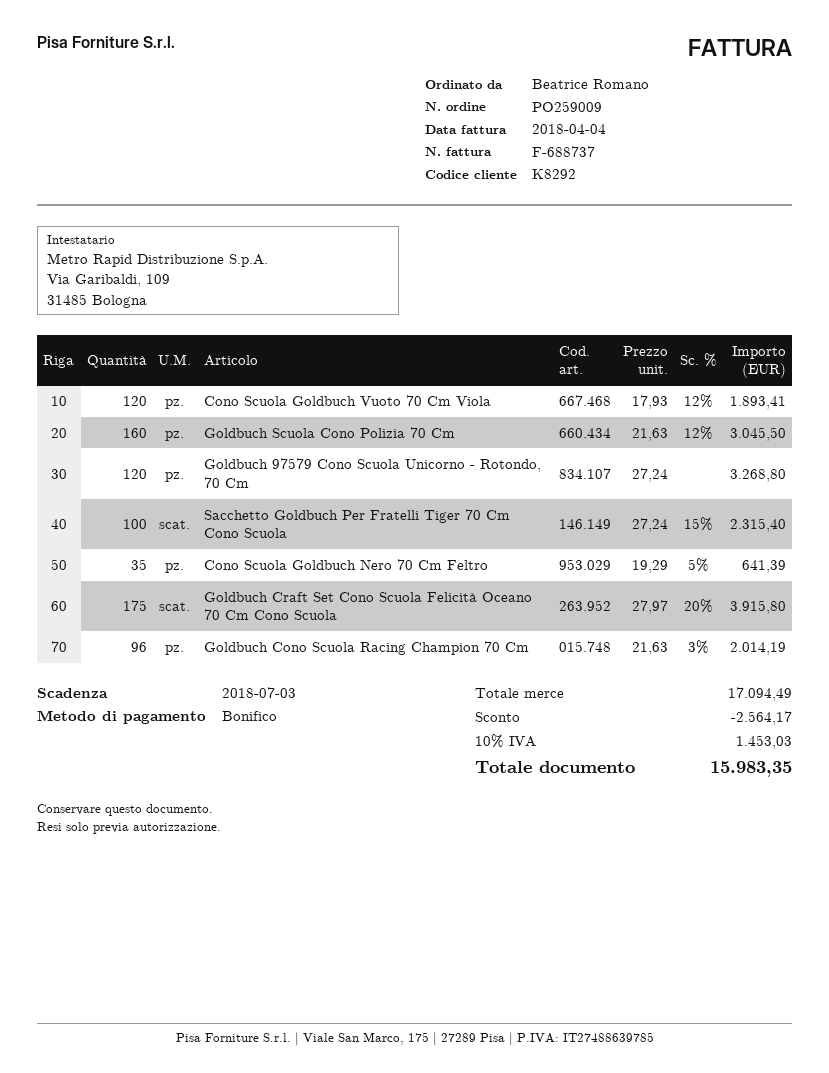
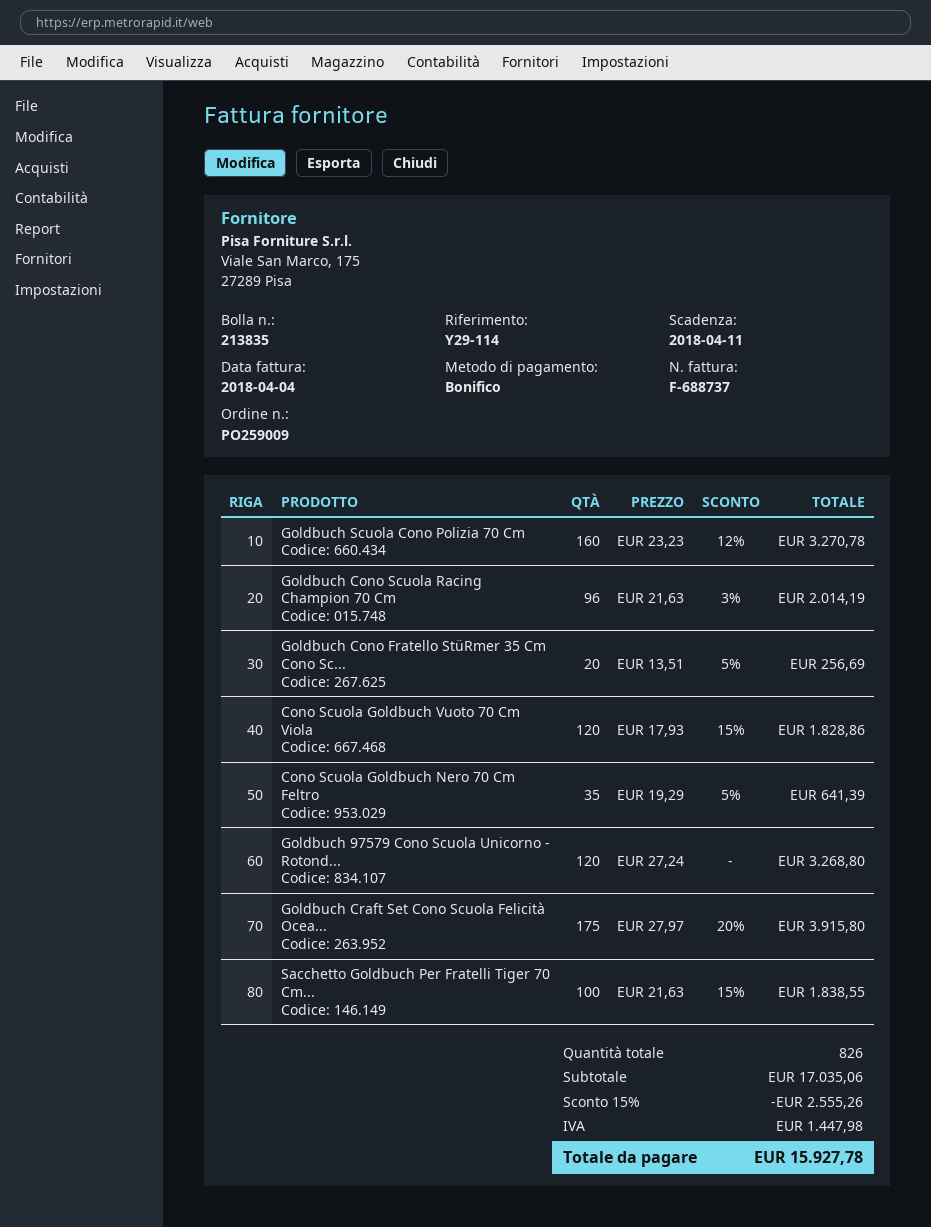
due date: 2018-07-03 -> 2018-04-11
Cono Scuola Goldbuch Vuoto 70 Cm Viola: 120 x 17.93 - 12% = 1893.41 -> 120 x 17.93 - 15% = 1828.86
Goldbuch Scuola Cono Polizia 70 Cm: 160 x 21.63 - 12% = 3045.50 -> 160 x 23.23 - 12% = 3270.78
Sacchetto Goldbuch Per Fratelli Tiger 70 Cm Cono Scuola: 100 x 27.24 - 15% = 2315.40 -> 100 x 21.63 - 15% = 1838.55
Goldbuch Cono Fratello StüRmer 35 Cm Cono Sc...: none -> 20 x 13.51 - 5% = 256.69
subtotal: 17094.49 -> 17035.06
discount: 2564.17 -> 2555.26
tax: 1453.03 -> 1447.98
total: 15983.35 -> 15927.78

